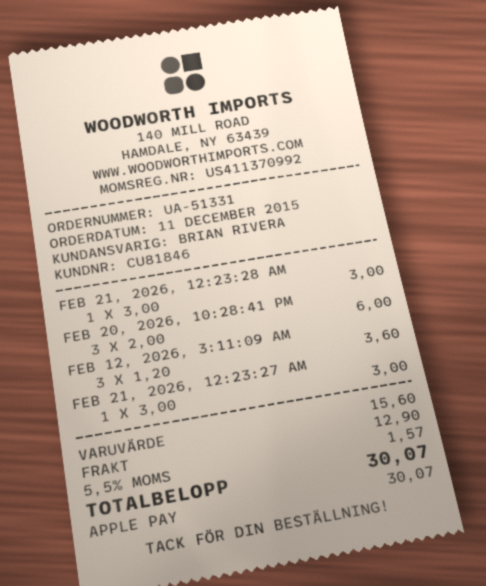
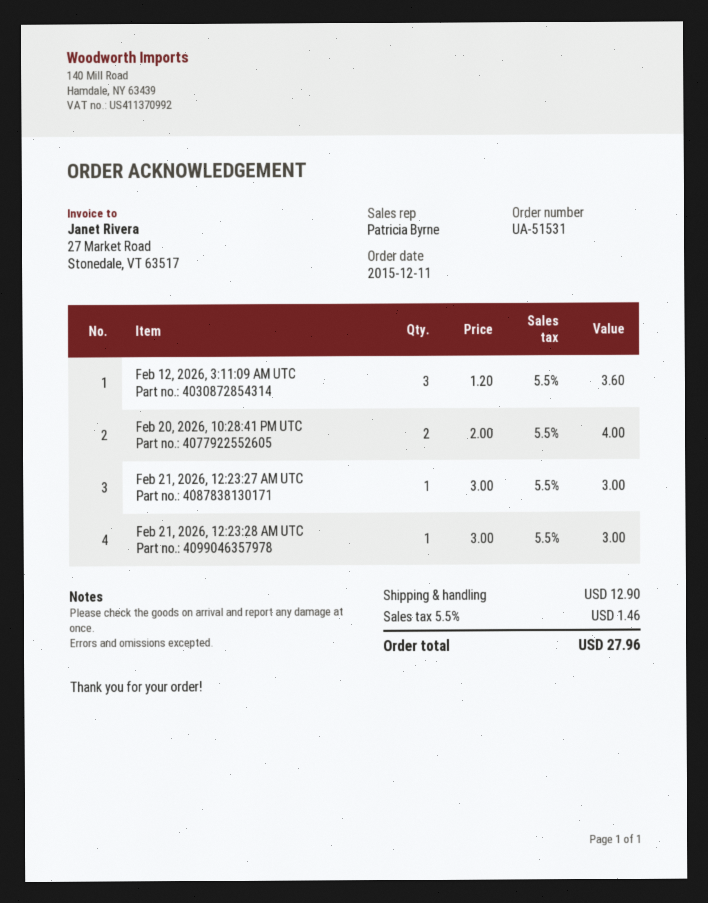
order number: UA-51331 -> UA-51531
sales rep: BRIAN RIVERA -> Patricia Byrne
FEB 20, 2026, 10:28:41 PM: 3 x 2.00 = 6.00 -> 2 x 2.00 = 4.00
tax: 5.5% = 1.57 -> 5.5% = 1.46
total: 30.07 -> 27.96

